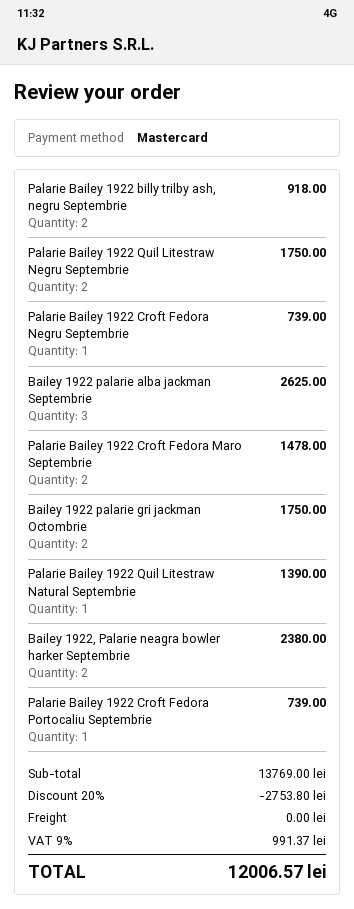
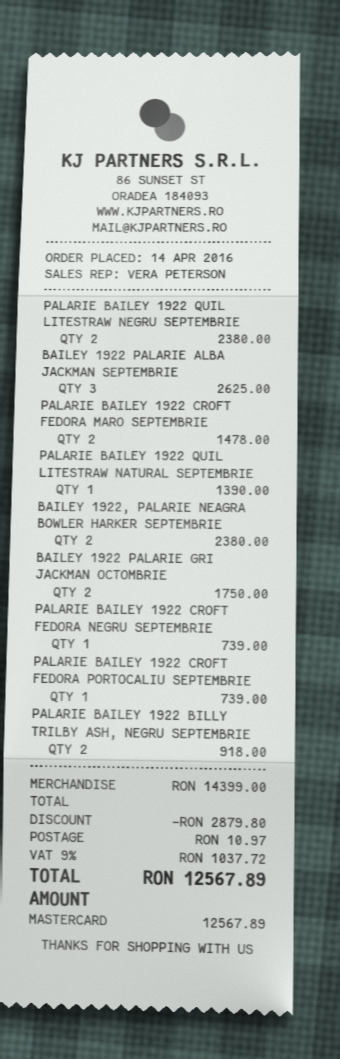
Palarie Bailey 1922 Quil Litestraw Negru Septembrie: 2 for 1750.00 -> 2 for 2380.00
subtotal: 13769.00 -> 14399.00
discount: 2753.80 -> 2879.80
shipping: 0.00 -> 10.97
tax: 9% = 991.37 -> 9% = 1037.72
total: 12006.57 -> 12567.89

